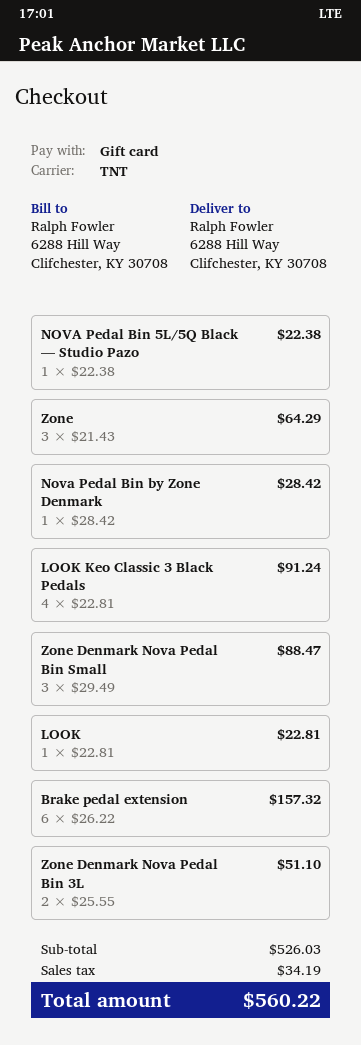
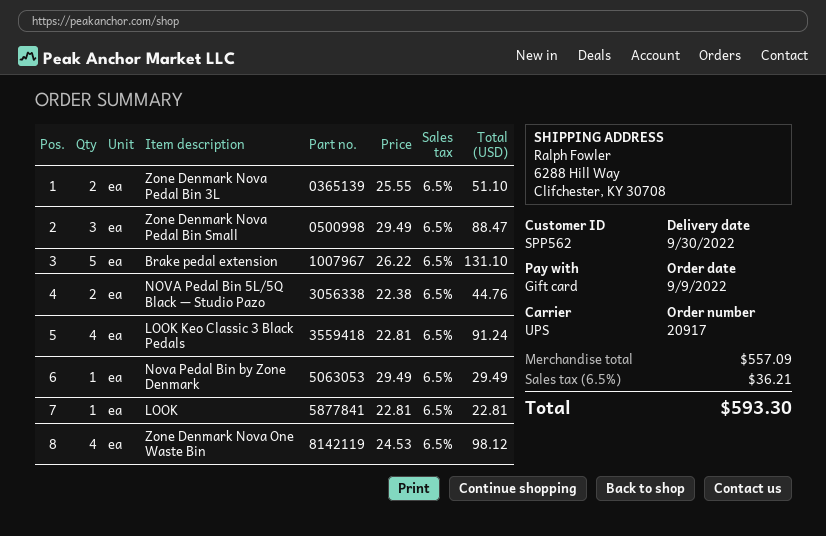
shipping method: TNT -> UPS
NOVA Pedal Bin 5L/5Q Black — Studio Pazo: 1 x 22.38 = 22.38 -> 2 x 22.38 = 44.76
Zone: 3 x 21.43 = 64.29 -> none
Nova Pedal Bin by Zone Denmark: 1 x 28.42 = 28.42 -> 1 x 29.49 = 29.49
Brake pedal extension: 6 x 26.22 = 157.32 -> 5 x 26.22 = 131.10
Zone Denmark Nova One Waste Bin: none -> 4 x 24.53 = 98.12
subtotal: 526.03 -> 557.09
tax: 34.19 -> 36.21
total: 560.22 -> 593.30

